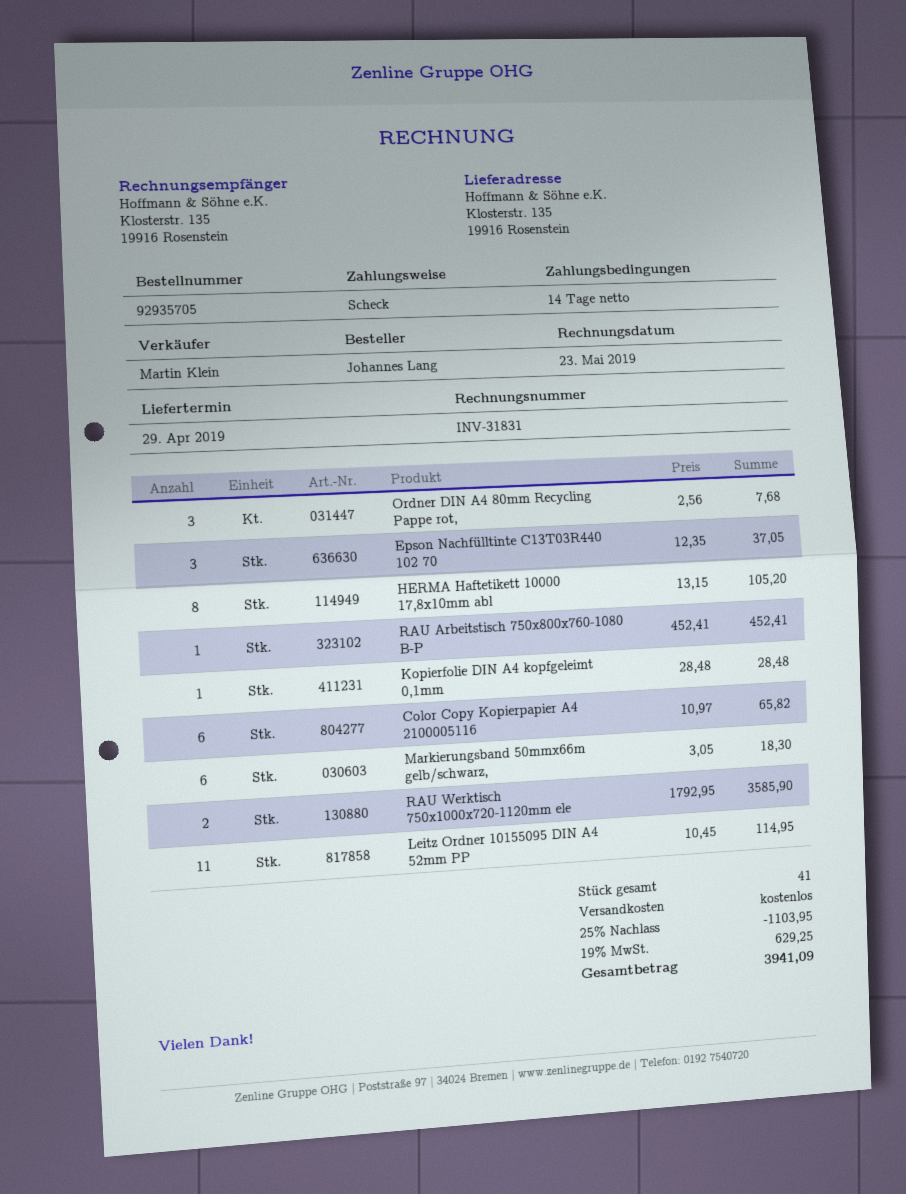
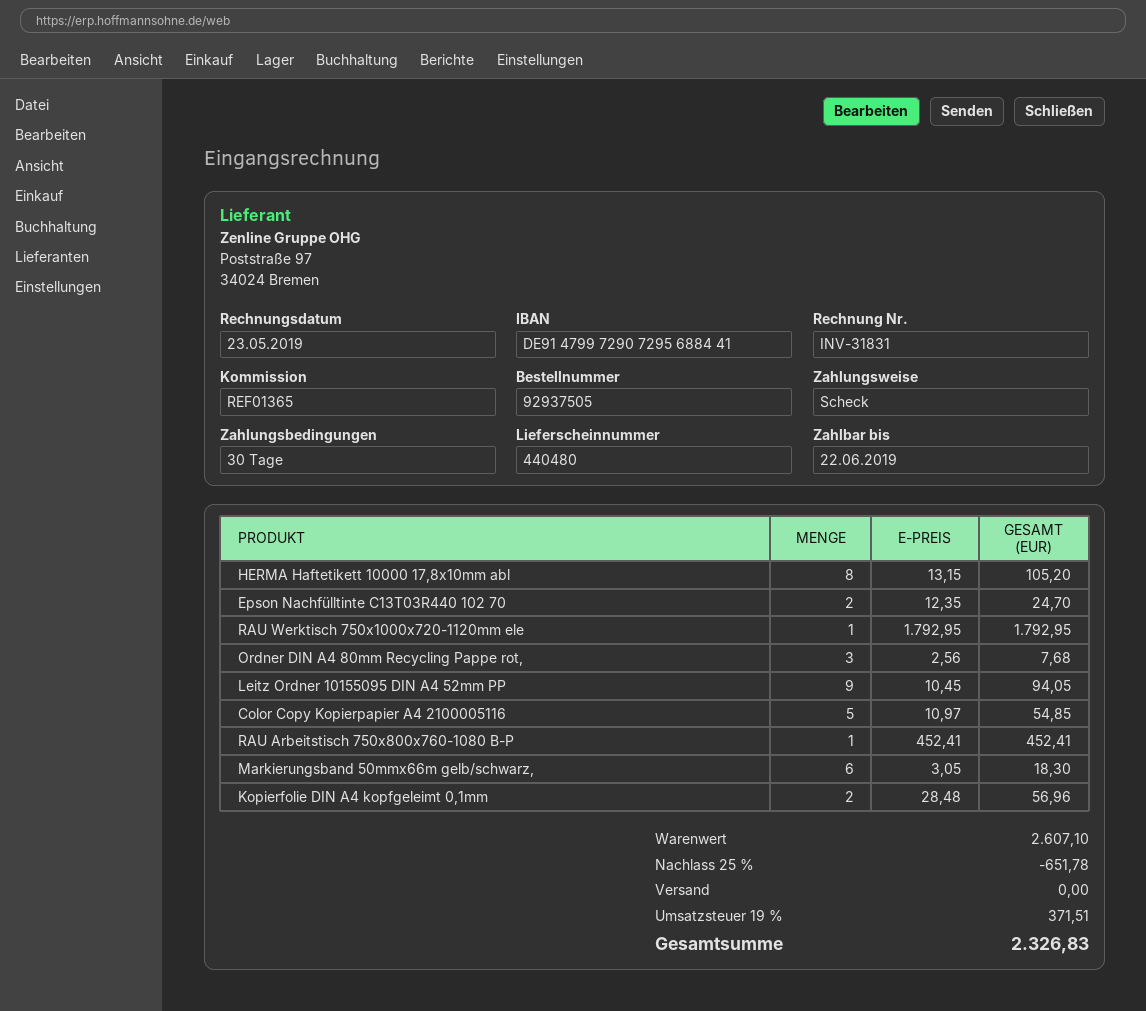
order number: 92935705 -> 92937505
payment terms: 14 days -> 30 days
Epson Nachfülltinte C13T03R440 102 70: 3 x 12.35 = 37.05 -> 2 x 12.35 = 24.70
Kopierfolie DIN A4 kopfgeleimt 0,1mm: 1 x 28.48 = 28.48 -> 2 x 28.48 = 56.96
Color Copy Kopierpapier A4 2100005116: 6 x 10.97 = 65.82 -> 5 x 10.97 = 54.85
RAU Werktisch 750x1000x720-1120mm ele: 2 x 1792.95 = 3585.90 -> 1 x 1792.95 = 1792.95
Leitz Ordner 10155095 DIN A4 52mm PP: 11 x 10.45 = 114.95 -> 9 x 10.45 = 94.05
discount: 25% = 1103.95 -> 25% = 651.78
tax: 19% = 629.25 -> 19% = 371.51
total: 3941.09 -> 2326.83

